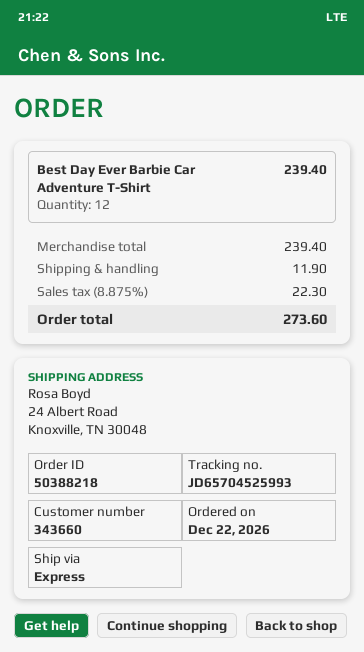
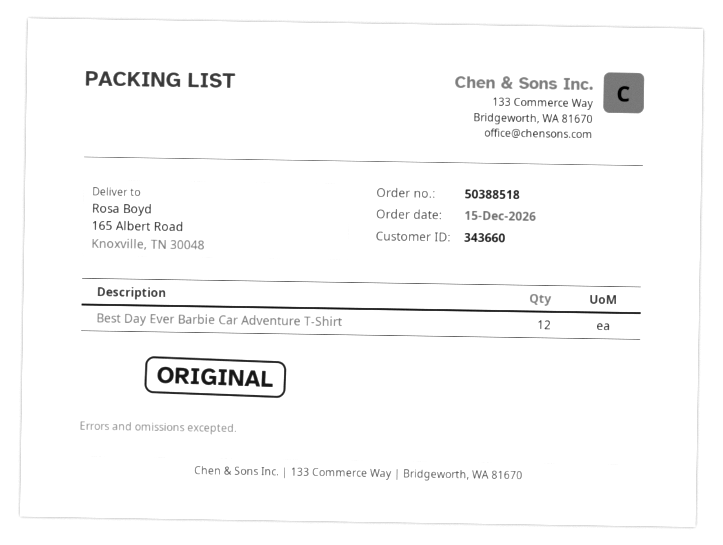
order number: 50388218 -> 50388518
order date: 2026-12-22 -> 2026-12-15
ship to: 24 Albert Road, Knoxville, TN 30048 -> 165 Albert Road, Knoxville, TN 30048

